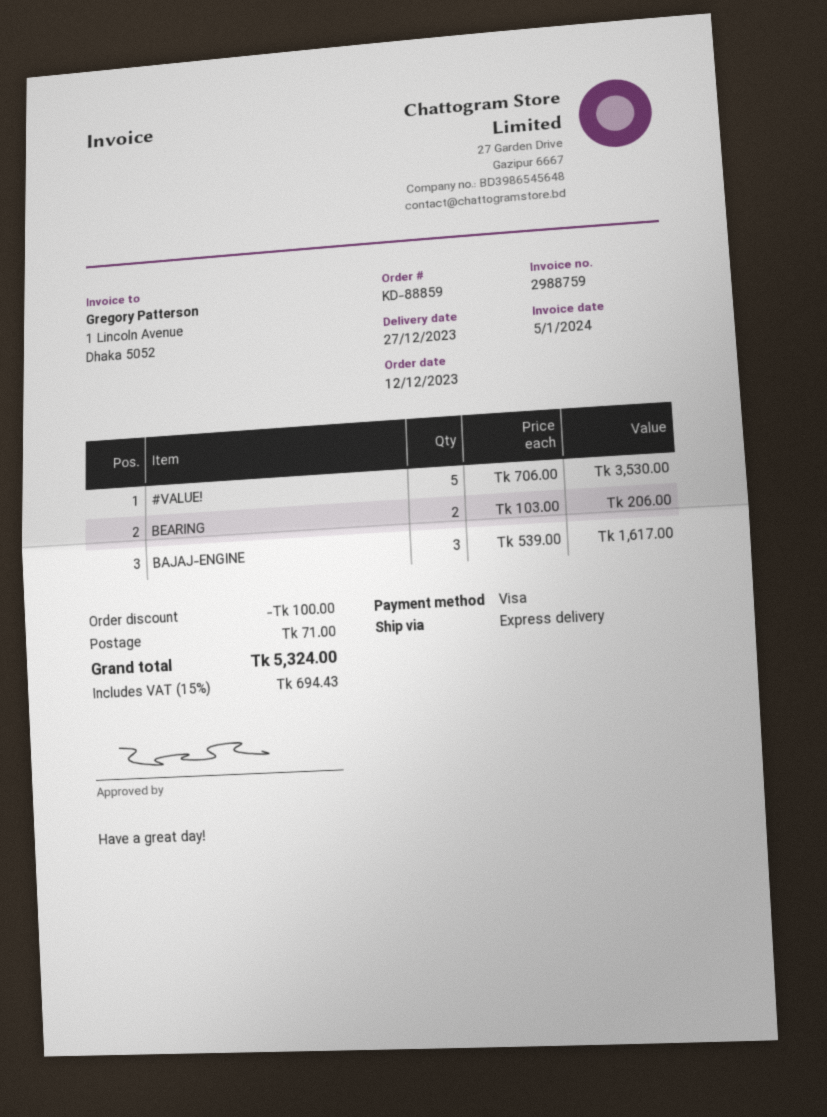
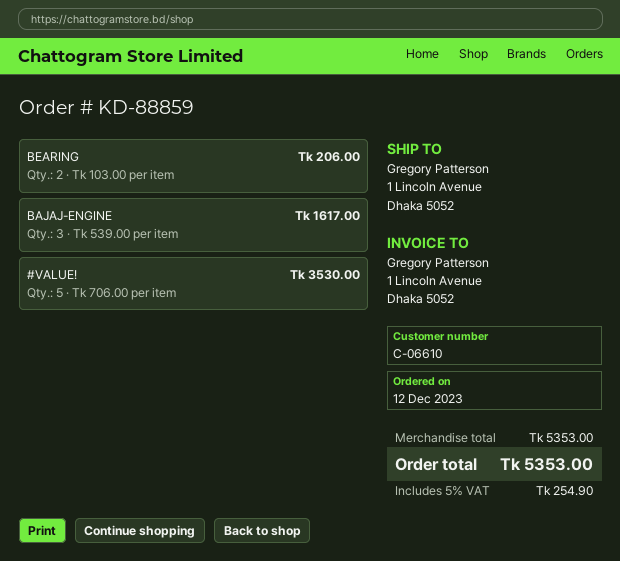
discount: 100.00 -> none
shipping: 71.00 -> none
tax: 15% = 694.43 -> 5% = 254.90
total: 5324.00 -> 5353.00

